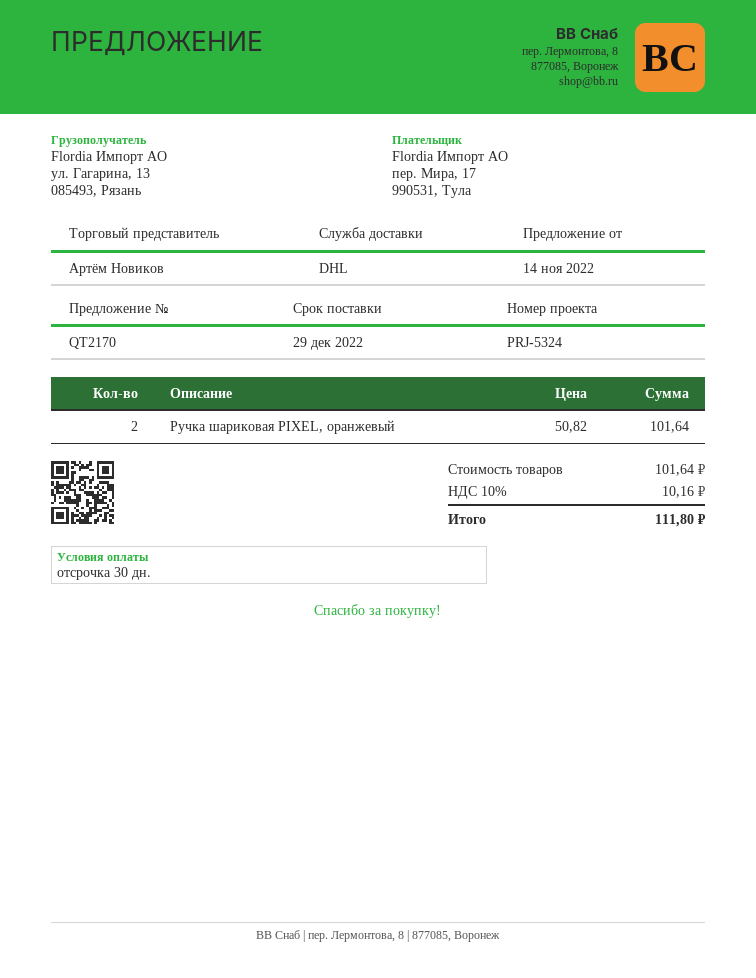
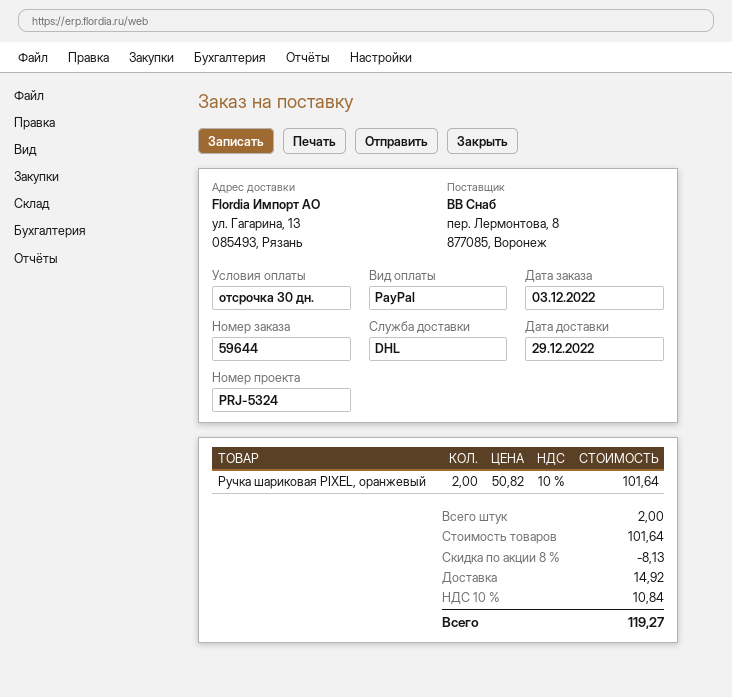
discount: none -> 8% = 8.13
shipping: none -> 14.92
tax: 10% = 10.16 -> 10% = 10.84
total: 111.80 -> 119.27

